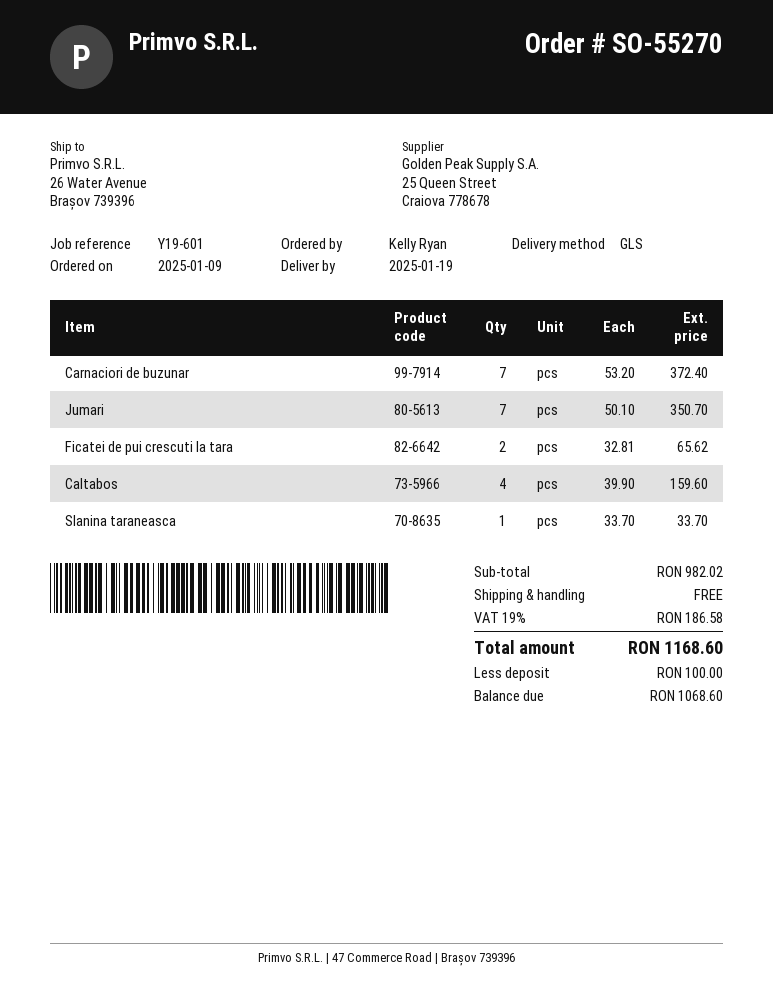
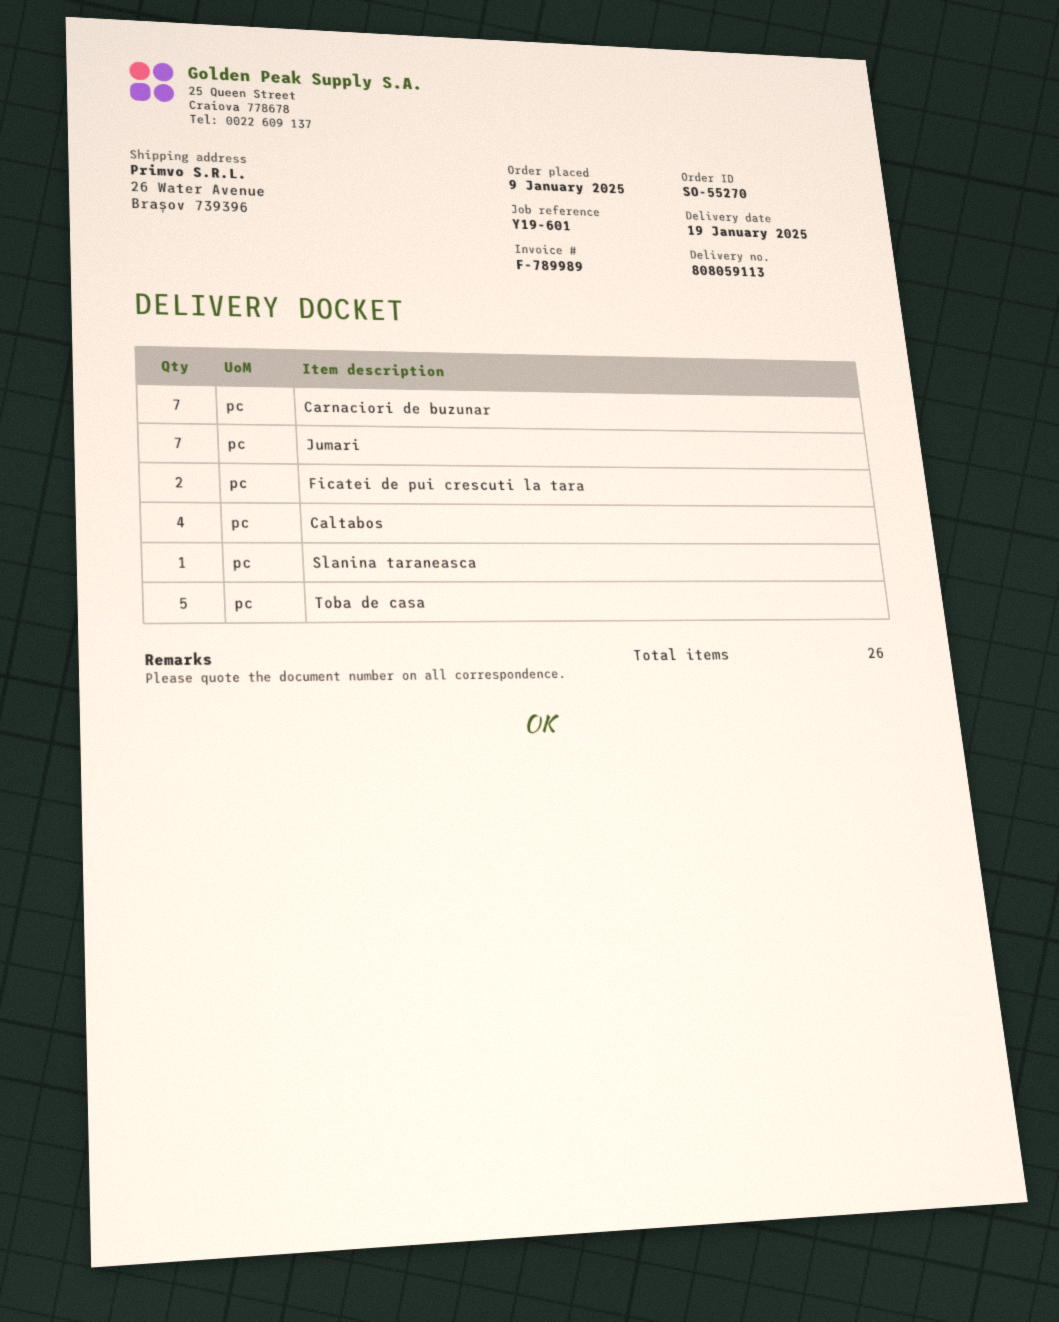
Toba de casa: none -> 5

